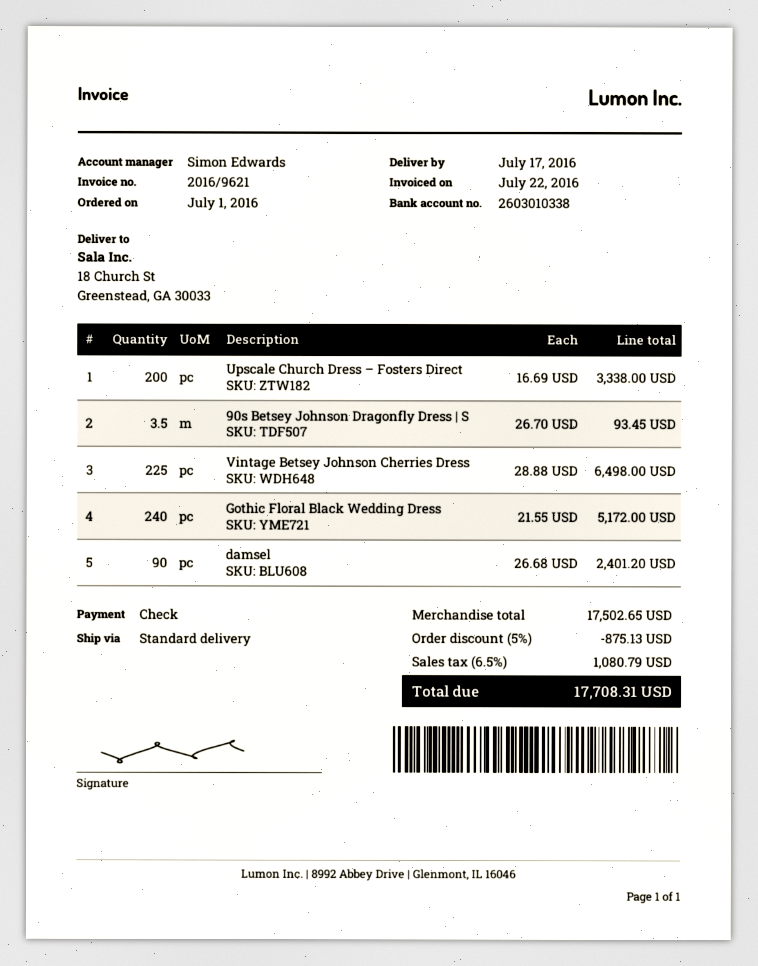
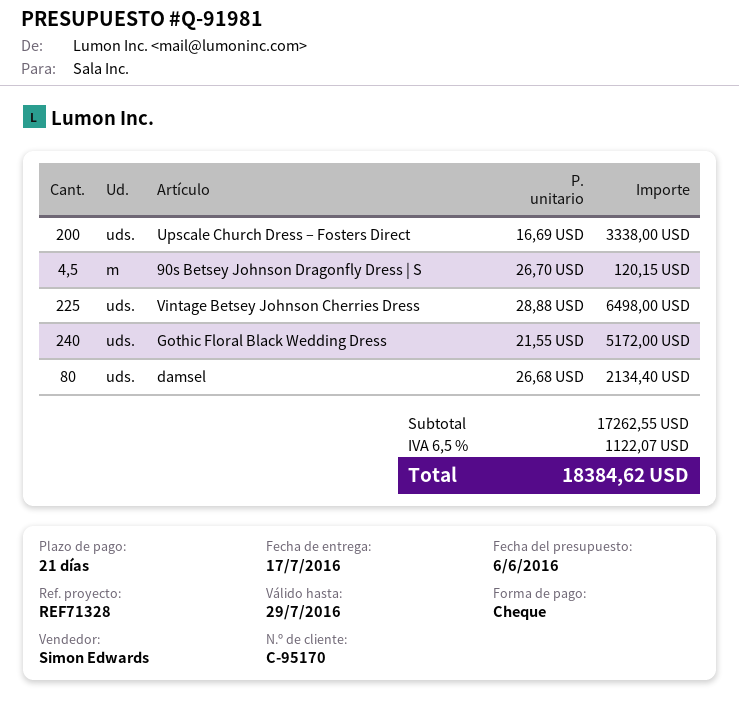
90s Betsey Johnson Dragonfly Dress | S: 3.5 x 26.70 = 93.45 -> 4.5 x 26.70 = 120.15
damsel: 90 x 26.68 = 2401.20 -> 80 x 26.68 = 2134.40
subtotal: 17502.65 -> 17262.55
discount: 5% = 875.13 -> none
tax: 6.5% = 1080.79 -> 6.5% = 1122.07
total: 17708.31 -> 18384.62

